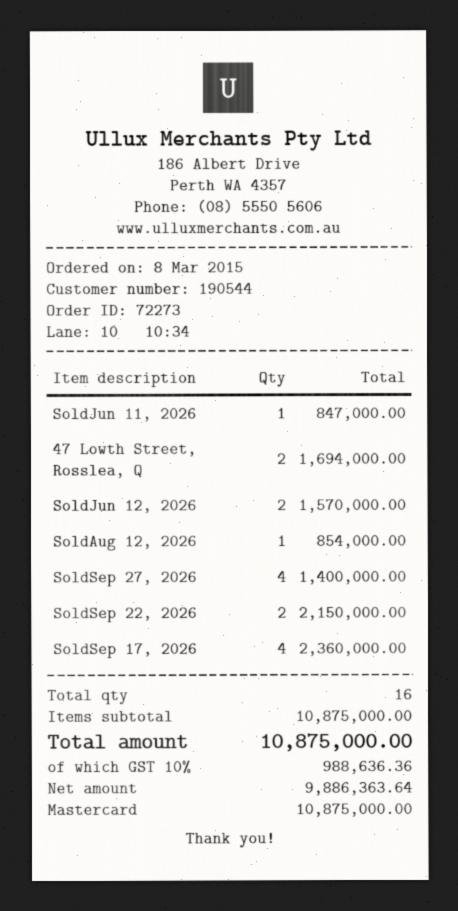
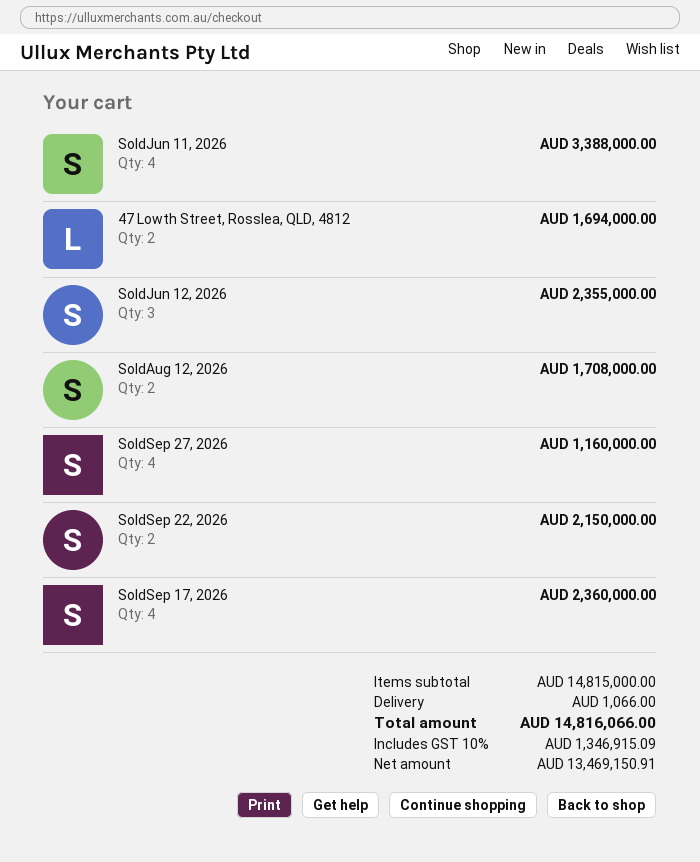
SoldJun 11, 2026: 1 for 847000.00 -> 4 for 3388000.00
SoldJun 12, 2026: 2 for 1570000.00 -> 3 for 2355000.00
SoldAug 12, 2026: 1 for 854000.00 -> 2 for 1708000.00
SoldSep 27, 2026: 4 for 1400000.00 -> 4 for 1160000.00
subtotal: 10875000.00 -> 14815000.00
shipping: none -> 1066.00
net: 9886363.64 -> 13469150.91
tax: 10% = 988636.36 -> 10% = 1346915.09
total: 10875000.00 -> 14816066.00

